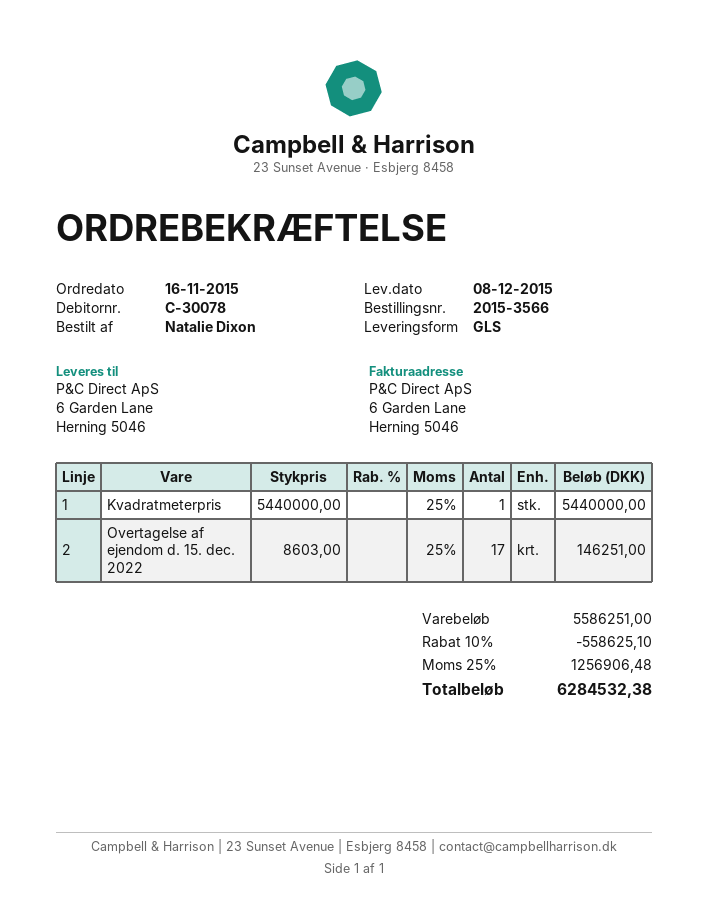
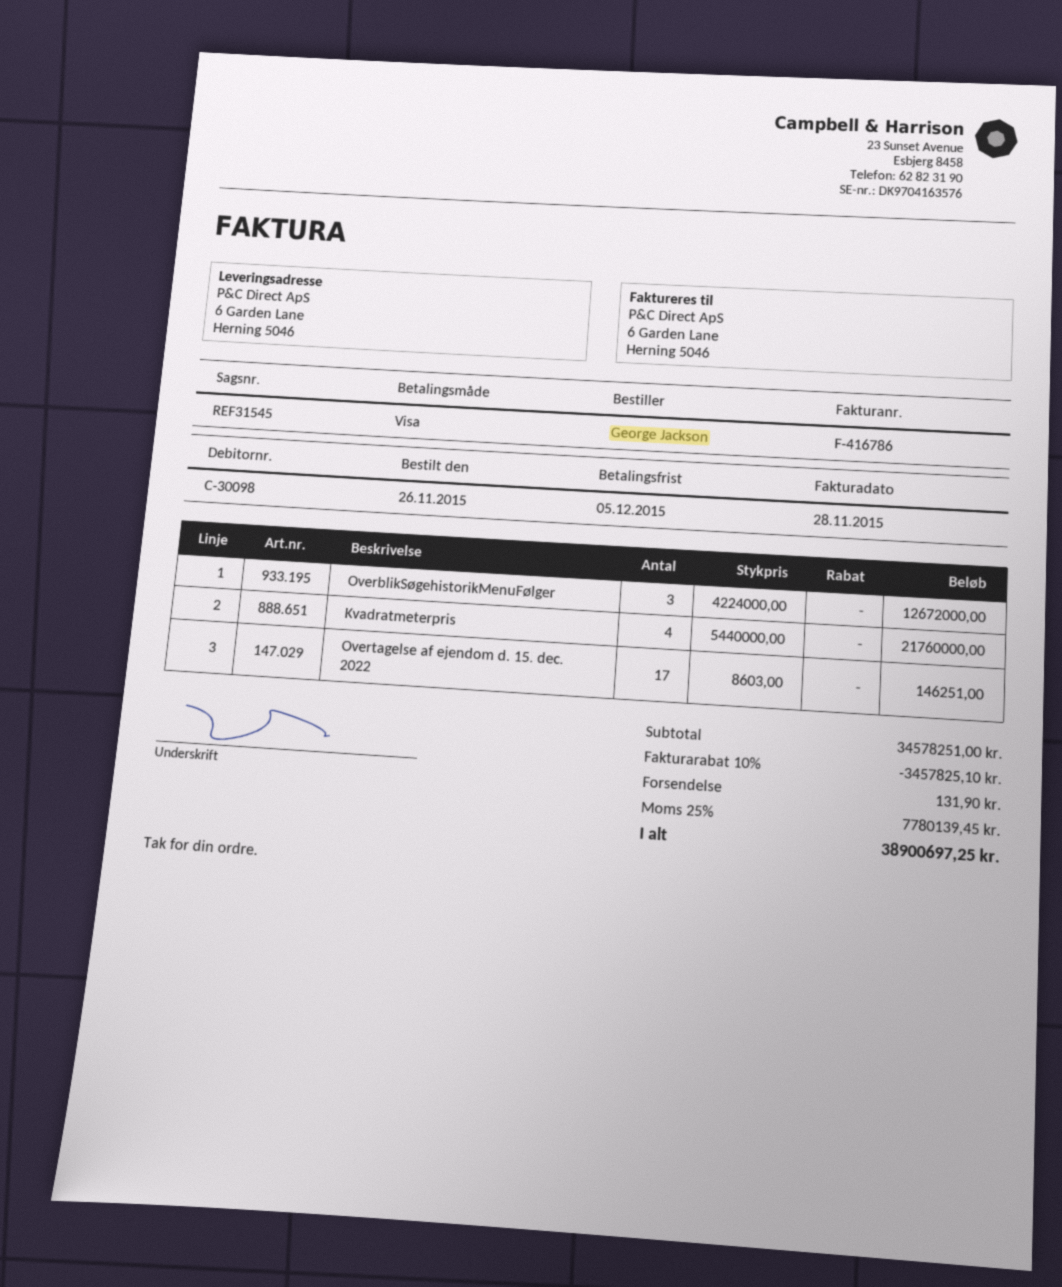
order date: 2015-11-16 -> 2015-11-26
customer number: C-30078 -> C-30098
ordered by: Natalie Dixon -> George Jackson
Kvadratmeterpris: 1 x 5440000.00 = 5440000.00 -> 4 x 5440000.00 = 21760000.00
OverblikSøgehistorikMenuFølger: none -> 3 x 4224000.00 = 12672000.00
subtotal: 5586251.00 -> 34578251.00
discount: 10% = 558625.10 -> 10% = 3457825.10
shipping: none -> 131.90
tax: 25% = 1256906.48 -> 25% = 7780139.45
total: 6284532.38 -> 38900697.25

